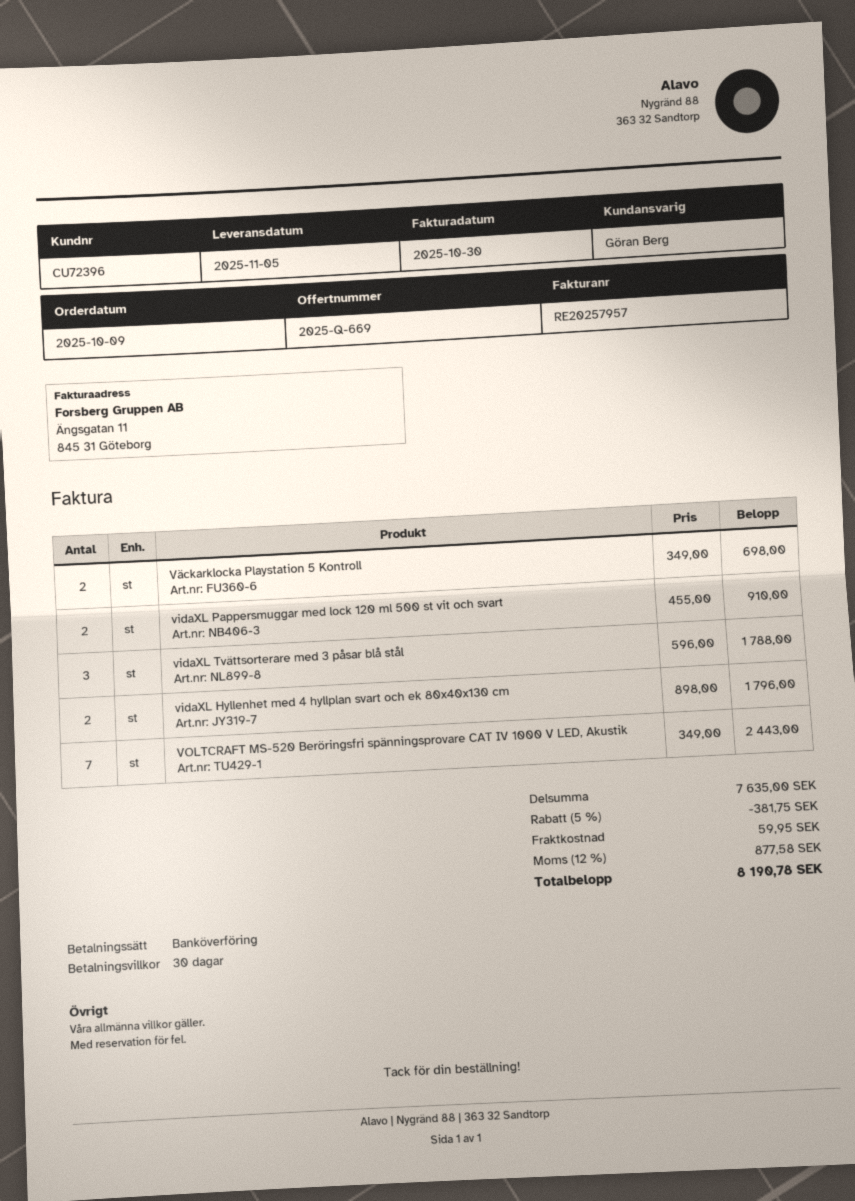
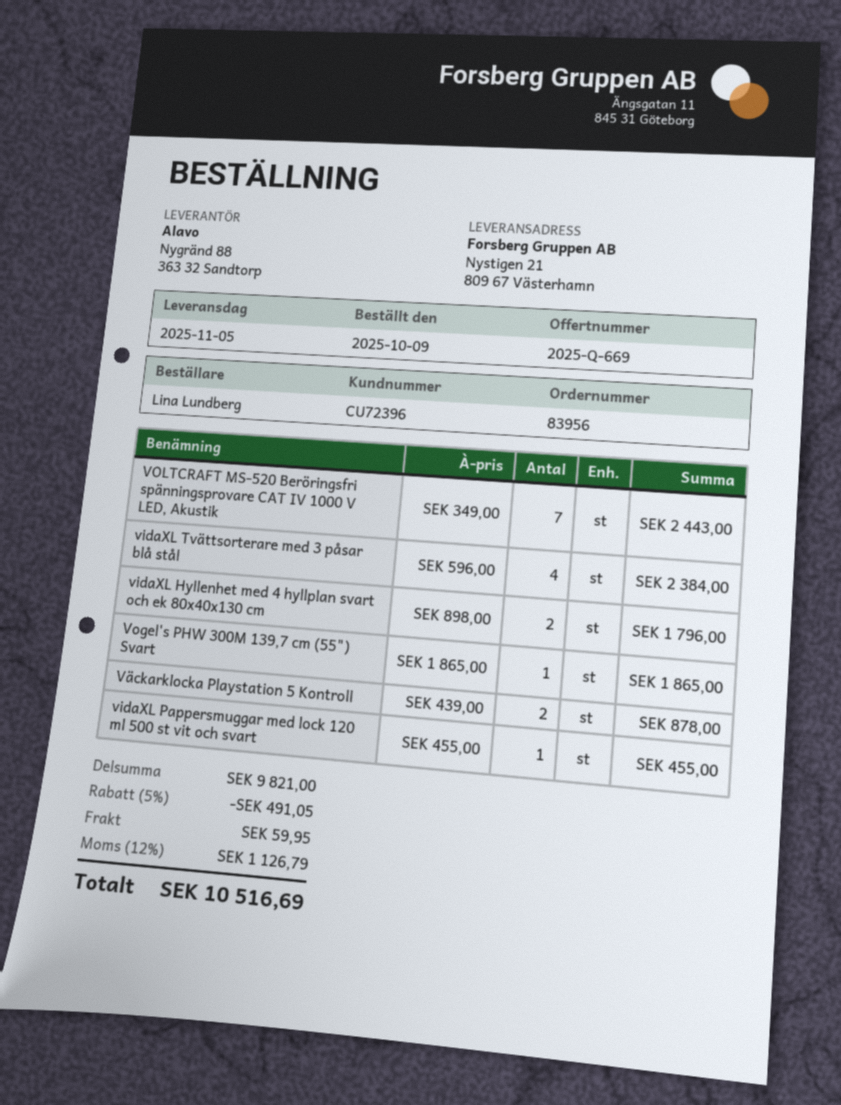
Väckarklocka Playstation 5 Kontroll: 2 x 349.00 = 698.00 -> 2 x 439.00 = 878.00
vidaXL Pappersmuggar med lock 120 ml 500 st vit och svart: 2 x 455.00 = 910.00 -> 1 x 455.00 = 455.00
vidaXL Tvättsorterare med 3 påsar blå stål: 3 x 596.00 = 1788.00 -> 4 x 596.00 = 2384.00
Vogel's PHW 300M 139,7 cm (55") Svart: none -> 1 x 1865.00 = 1865.00
subtotal: 7635.00 -> 9821.00
discount: 5% = 381.75 -> 5% = 491.05
tax: 12% = 877.58 -> 12% = 1126.79
total: 8190.78 -> 10516.69

